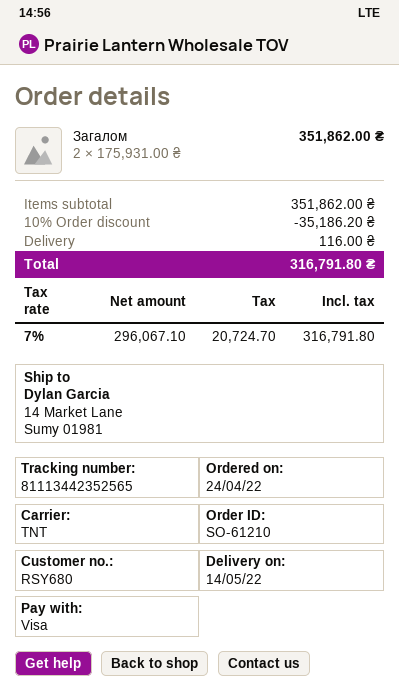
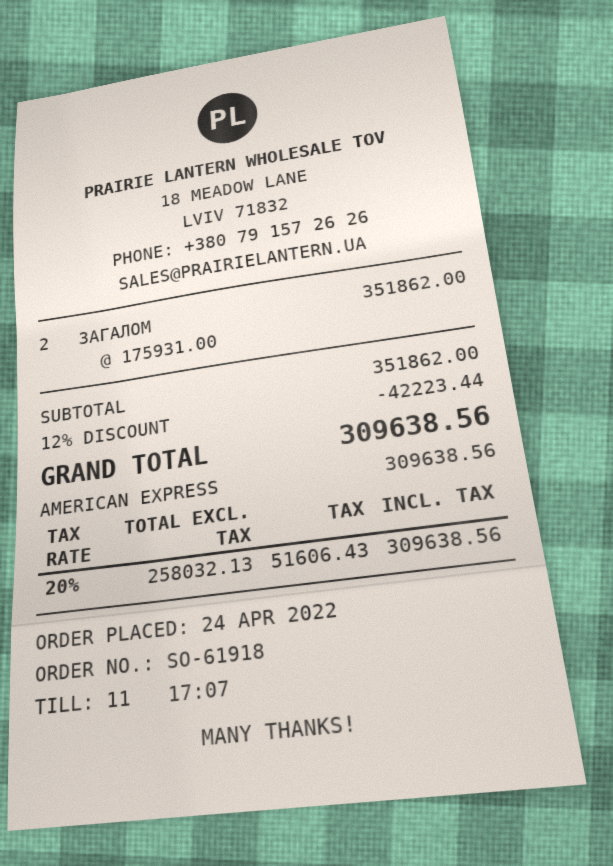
order number: SO-61210 -> SO-61918
payment method: Visa -> American Express
discount: 10% = 35186.20 -> 12% = 42223.44
shipping: 116.00 -> none
net: 296067.10 -> 258032.13
tax: 7% = 20724.70 -> 20% = 51606.43
total: 316791.80 -> 309638.56

